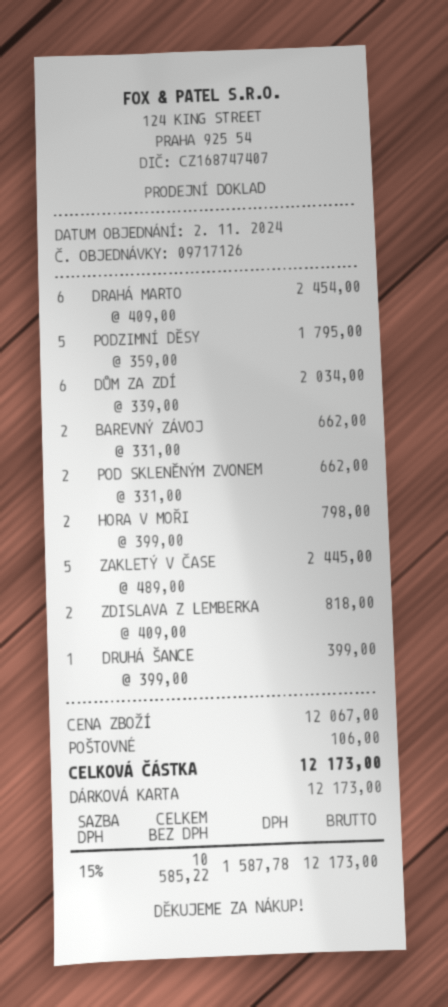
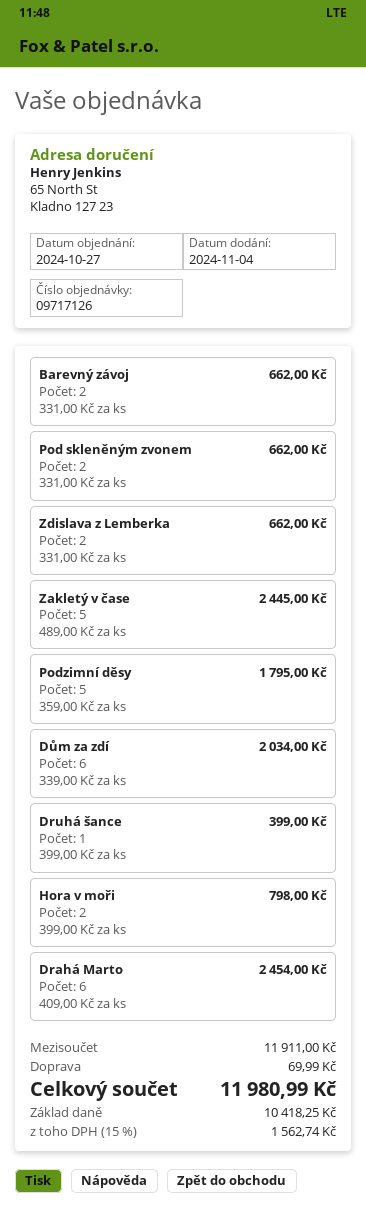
order date: 2024-11-02 -> 2024-10-27
ZDISLAVA Z LEMBERKA: 2 x 409.00 = 818.00 -> 2 x 331.00 = 662.00
subtotal: 12067.00 -> 11911.00
shipping: 106.00 -> 69.99
net: 10585.22 -> 10418.25
tax: 15% = 1587.78 -> 15% = 1562.74
total: 12173.00 -> 11980.99

